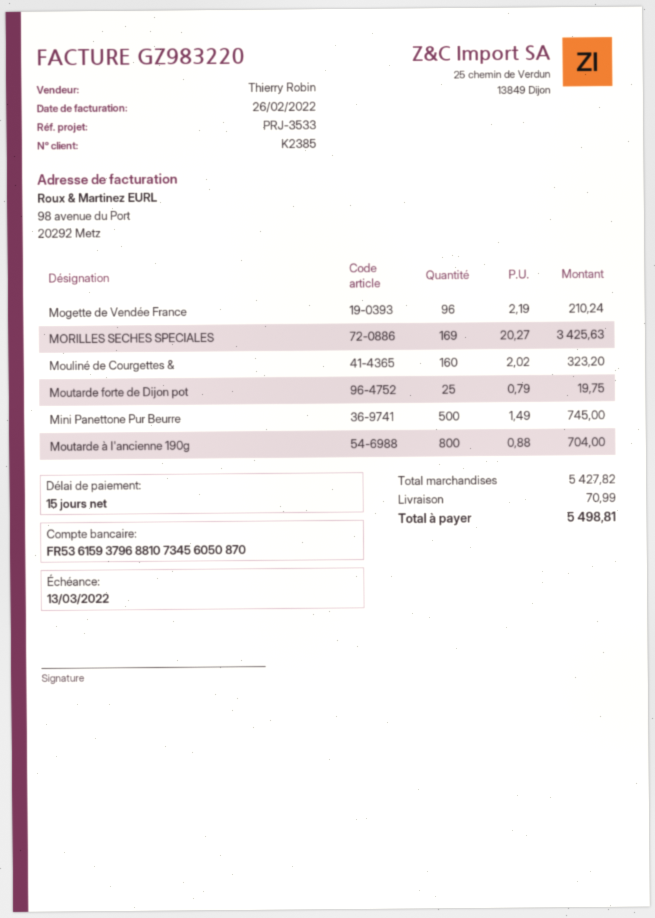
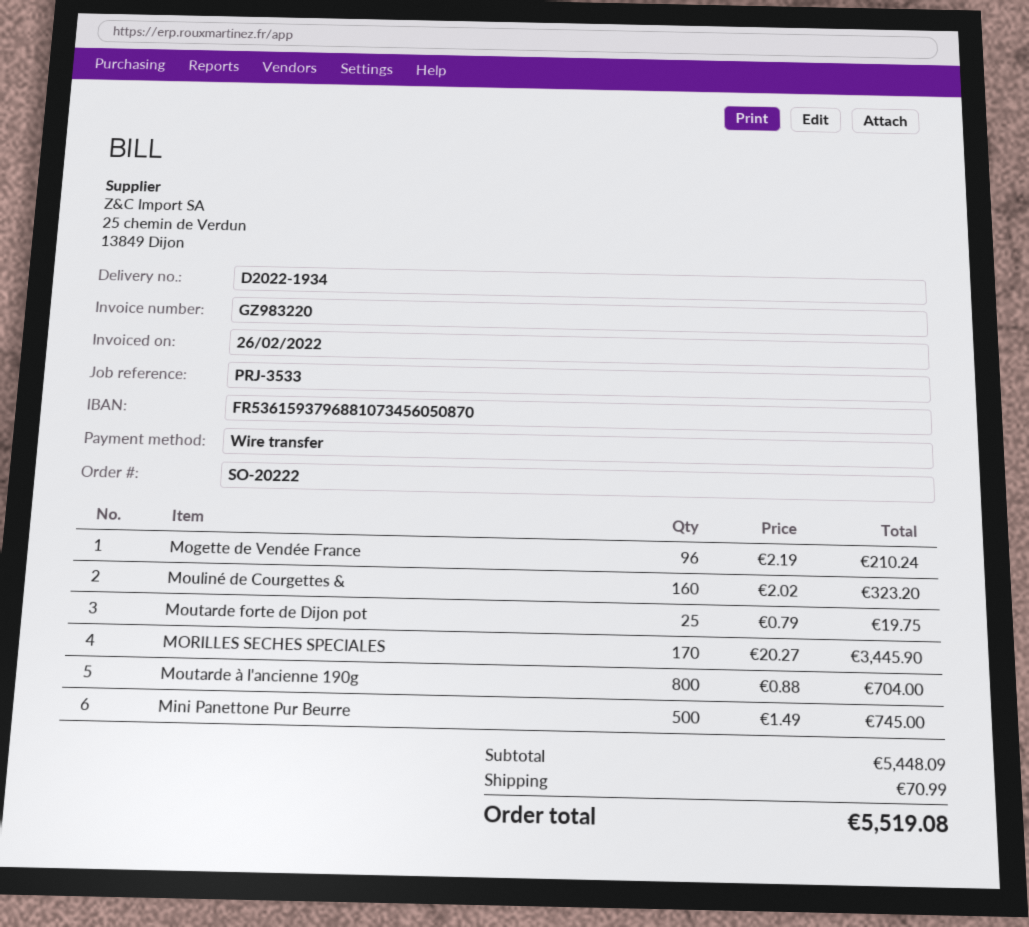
MORILLES SECHES SPECIALES: 169 x 20.27 = 3425.63 -> 170 x 20.27 = 3445.90
subtotal: 5427.82 -> 5448.09
total: 5498.81 -> 5519.08

